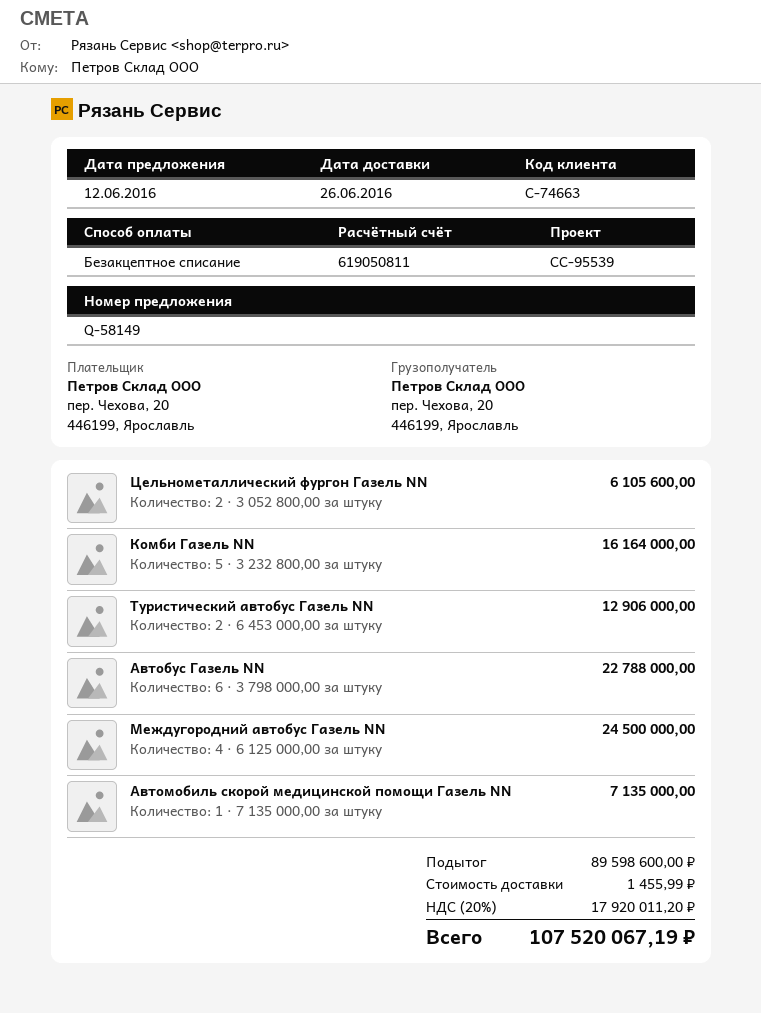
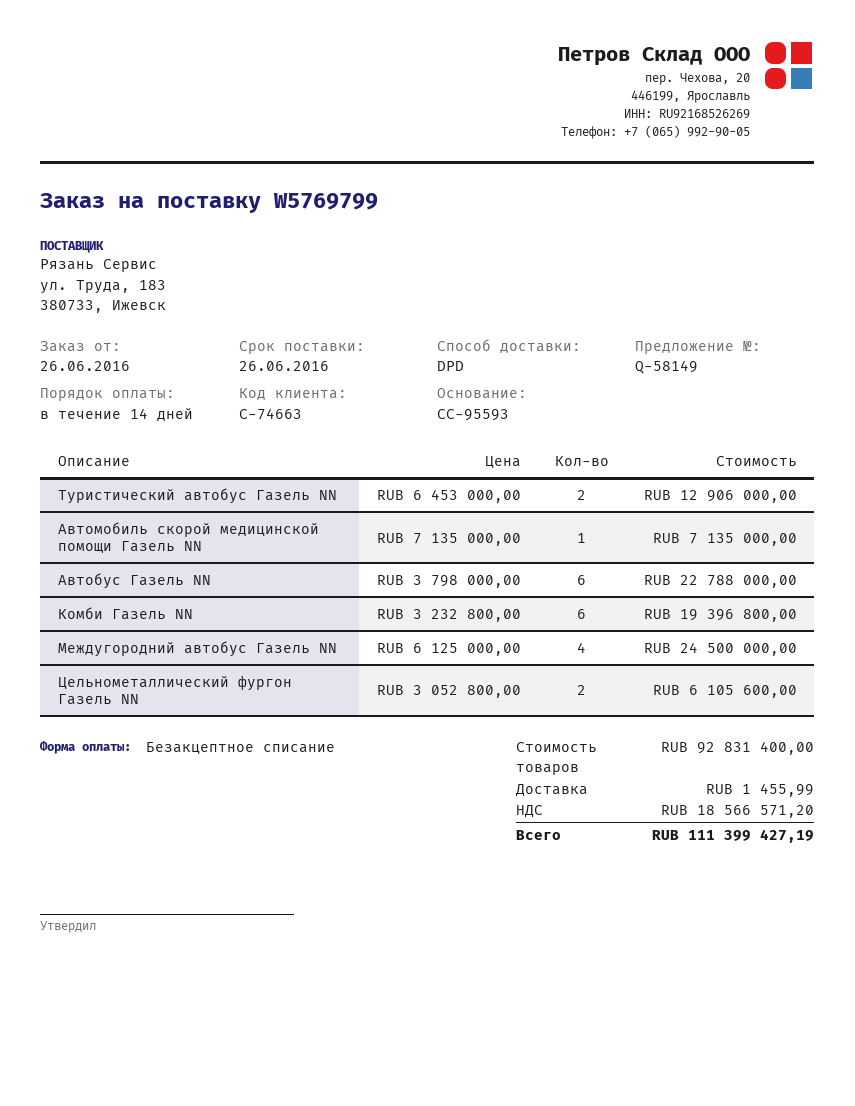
reference: CC-95539 -> CC-95593
Комби Газель NN: 5 x 3232800.00 = 16164000.00 -> 6 x 3232800.00 = 19396800.00
subtotal: 89598600.00 -> 92831400.00
tax: 17920011.20 -> 18566571.20
total: 107520067.19 -> 111399427.19

